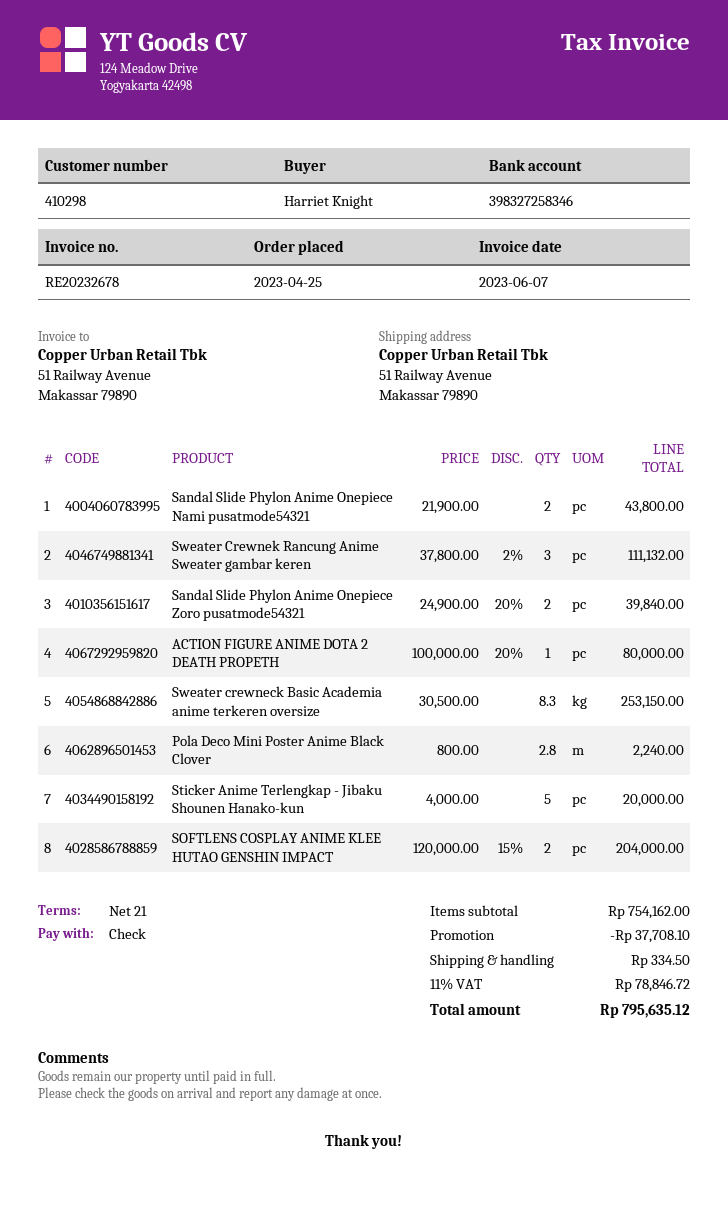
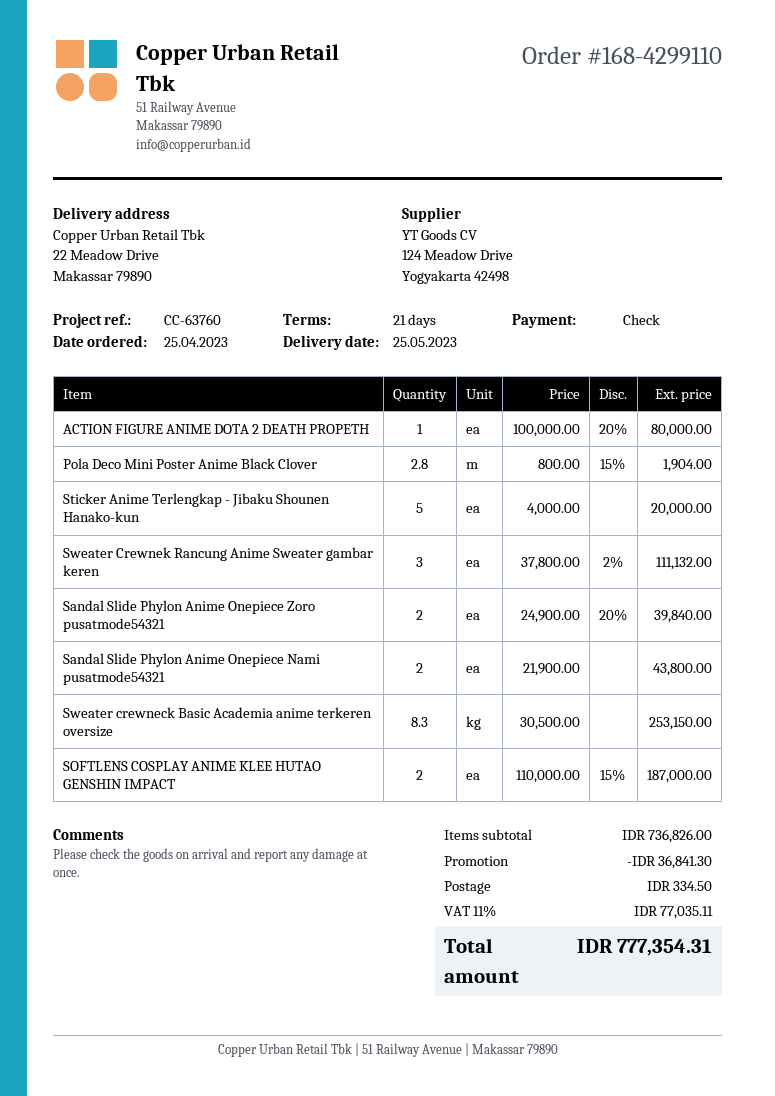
ship to: 51 Railway Avenue, Makassar 79890 -> 22 Meadow Drive, Makassar 79890
Pola Deco Mini Poster Anime Black Clover: 2.8 x 800.00 = 2240.00 -> 2.8 x 800.00 - 15% = 1904.00
SOFTLENS COSPLAY ANIME KLEE HUTAO GENSHIN IMPACT: 2 x 120000.00 - 15% = 204000.00 -> 2 x 110000.00 - 15% = 187000.00
subtotal: 754162.00 -> 736826.00
discount: 37708.10 -> 36841.30
tax: 11% = 78846.72 -> 11% = 77035.11
total: 795635.12 -> 777354.31

